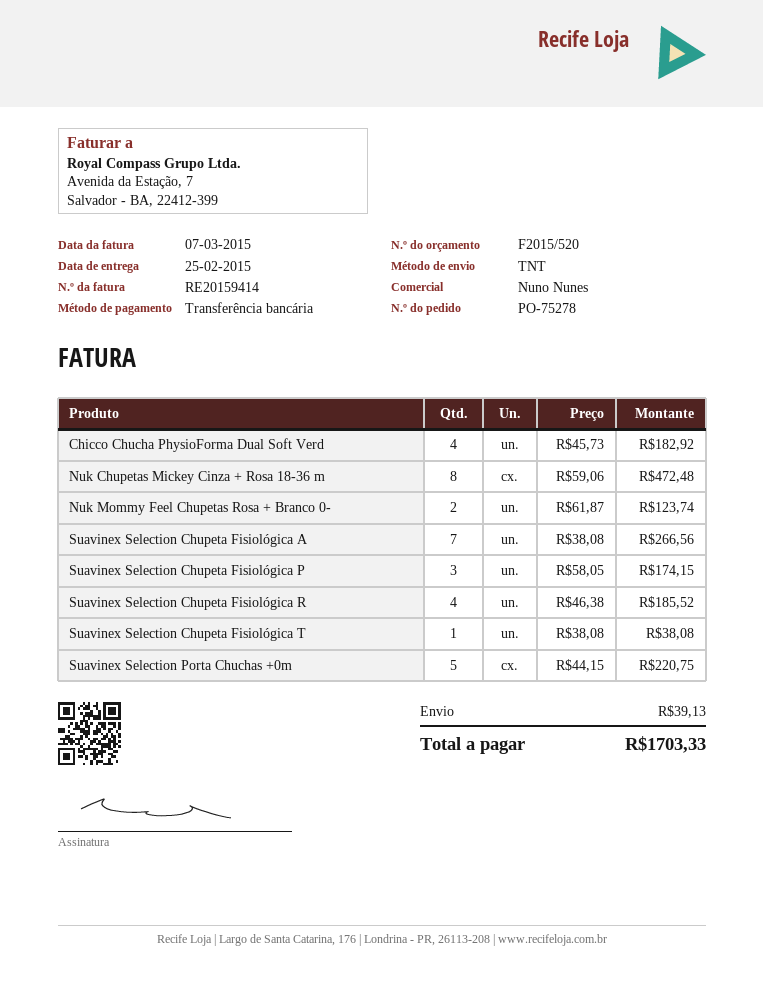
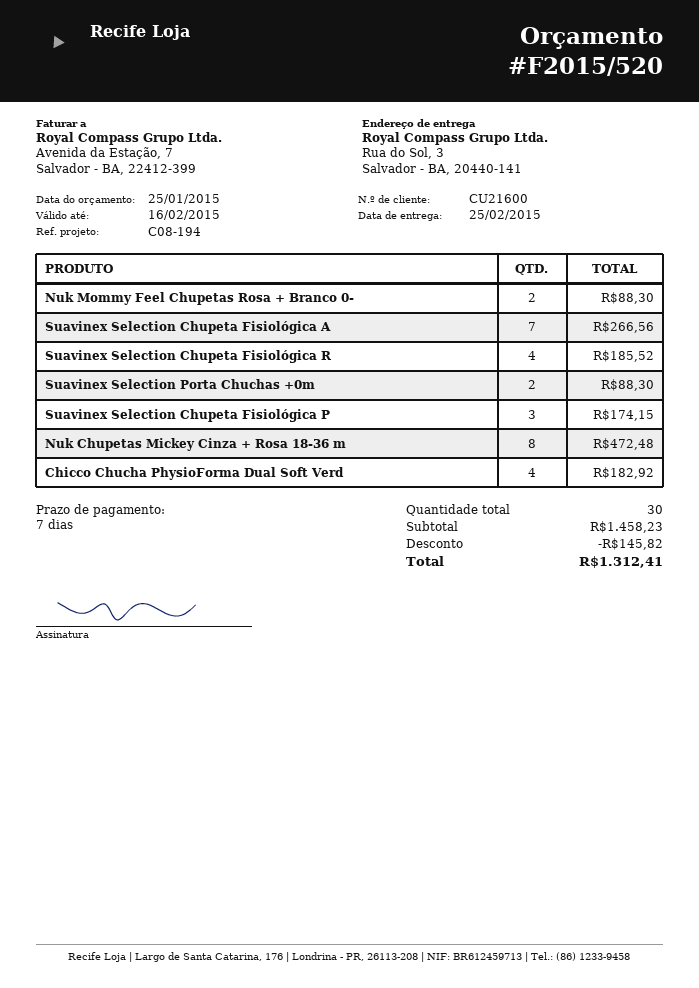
Nuk Mommy Feel Chupetas Rosa + Branco 0-: 2 for 123.74 -> 2 for 88.30
Suavinex Selection Chupeta Fisiológica T: 1 for 38.08 -> none
Suavinex Selection Porta Chuchas +0m: 5 for 220.75 -> 2 for 88.30
discount: none -> 145.82
shipping: 39.13 -> none
total: 1703.33 -> 1312.41

